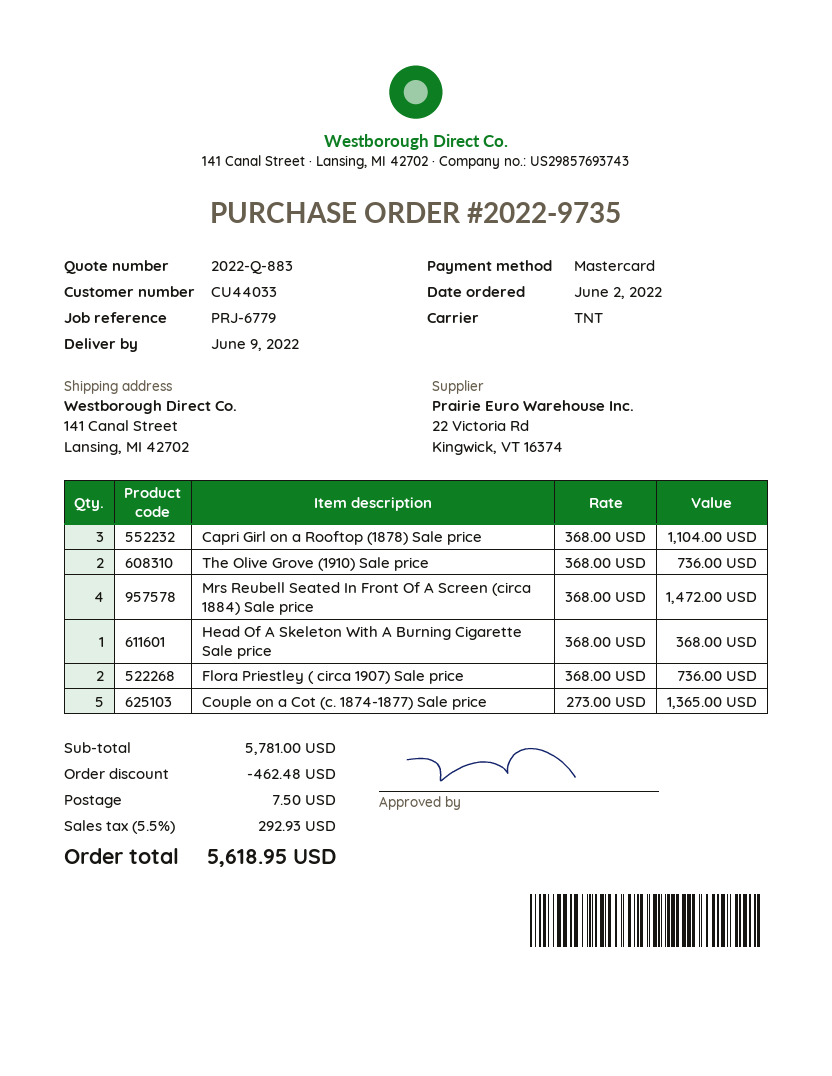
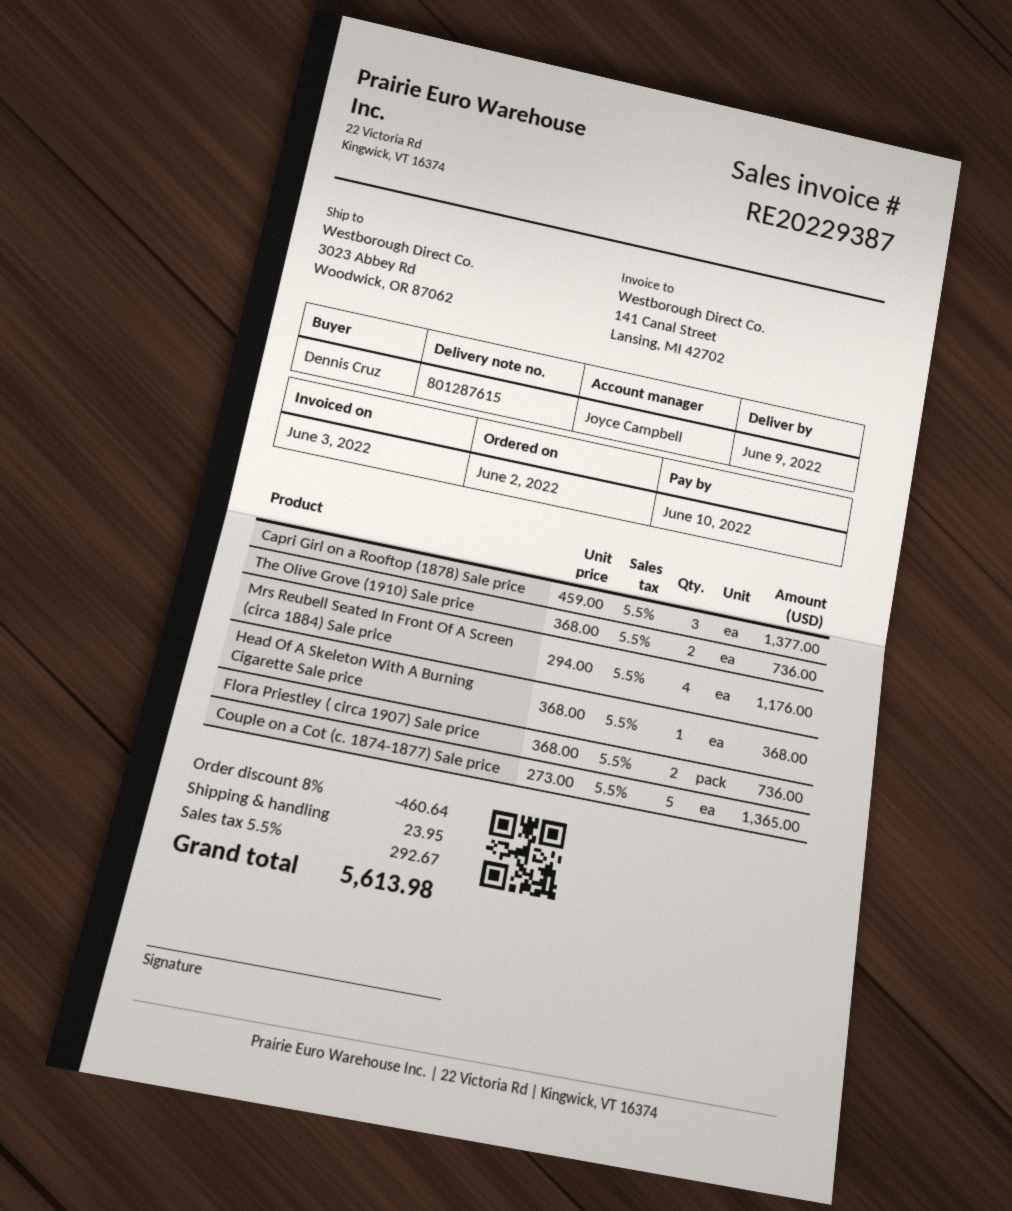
ship to: 141 Canal Street, Lansing, MI 42702 -> 3023 Abbey Rd, Woodwick, OR 87062
Capri Girl on a Rooftop (1878) Sale price: 3 x 368.00 = 1104.00 -> 3 x 459.00 = 1377.00
Mrs Reubell Seated In Front Of A Screen (circa 1884) Sale price: 4 x 368.00 = 1472.00 -> 4 x 294.00 = 1176.00
discount: 462.48 -> 460.64
shipping: 7.50 -> 23.95
tax: 5.5% = 292.93 -> 5.5% = 292.67
total: 5618.95 -> 5613.98

